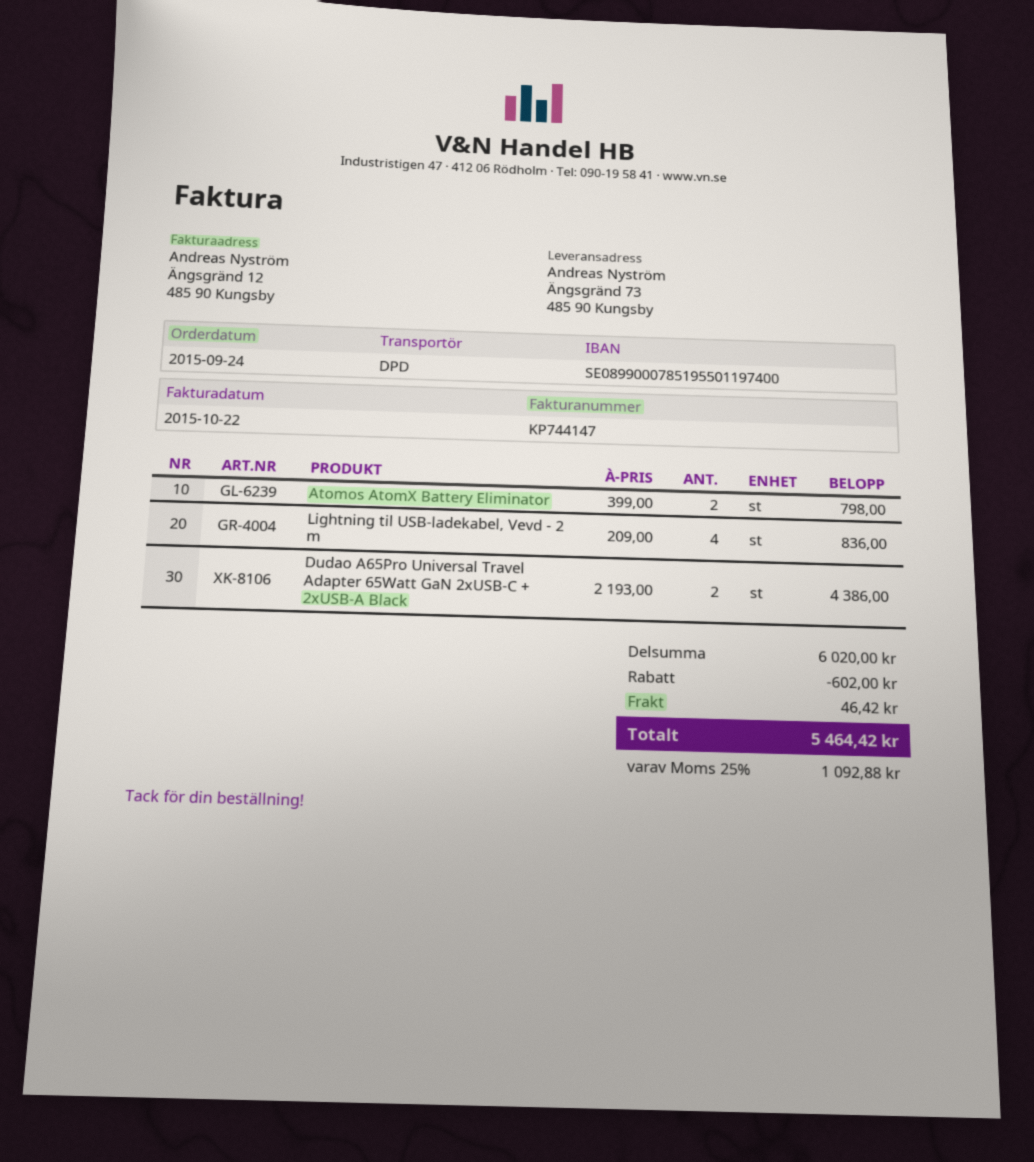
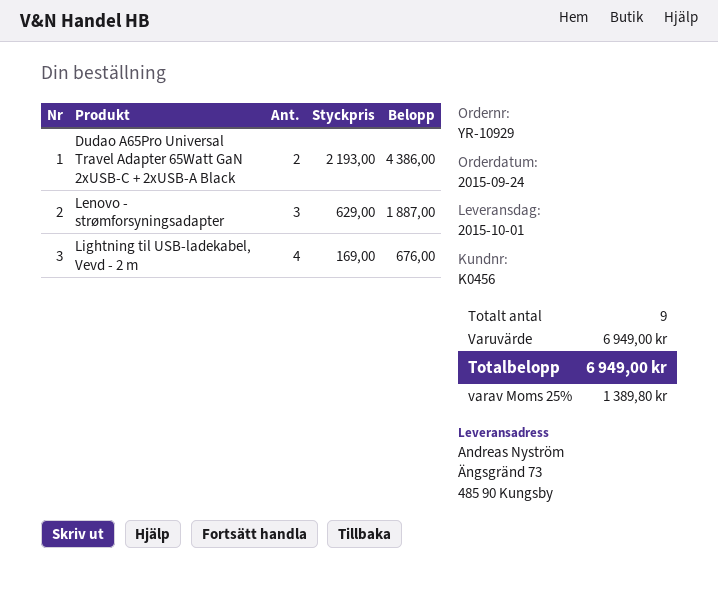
Atomos AtomX Battery Eliminator: 2 x 399.00 = 798.00 -> none
Lightning til USB-ladekabel, Vevd - 2 m: 4 x 209.00 = 836.00 -> 4 x 169.00 = 676.00
Lenovo - strømforsyningsadapter: none -> 3 x 629.00 = 1887.00
subtotal: 6020.00 -> 6949.00
discount: 602.00 -> none
shipping: 46.42 -> none
tax: 25% = 1092.88 -> 25% = 1389.80
total: 5464.42 -> 6949.00

